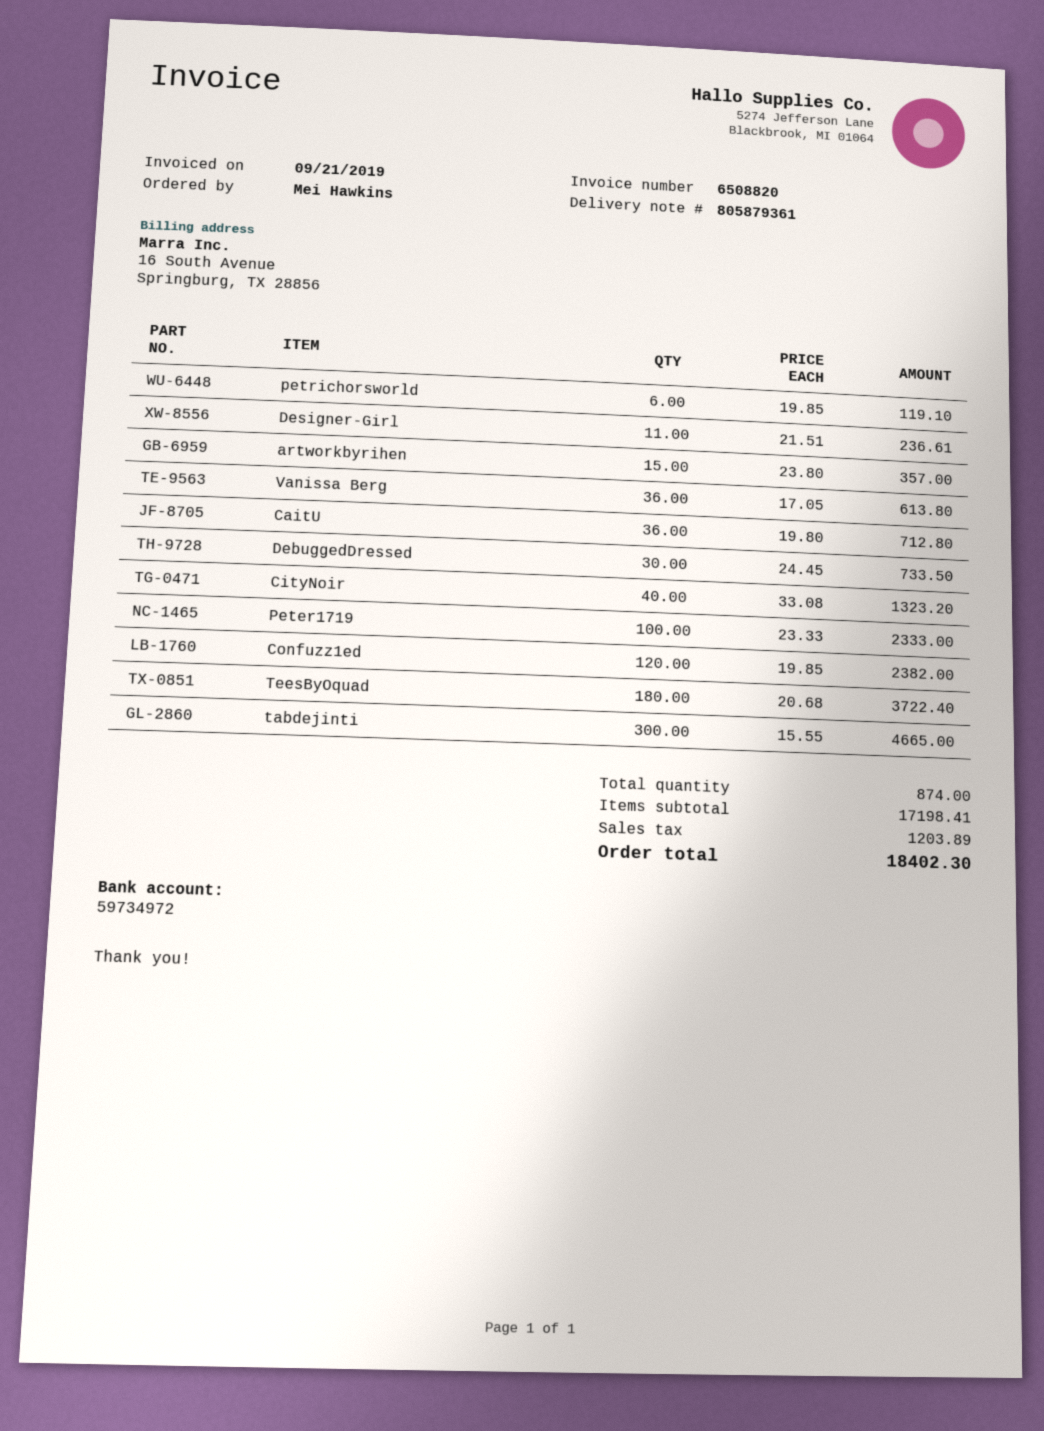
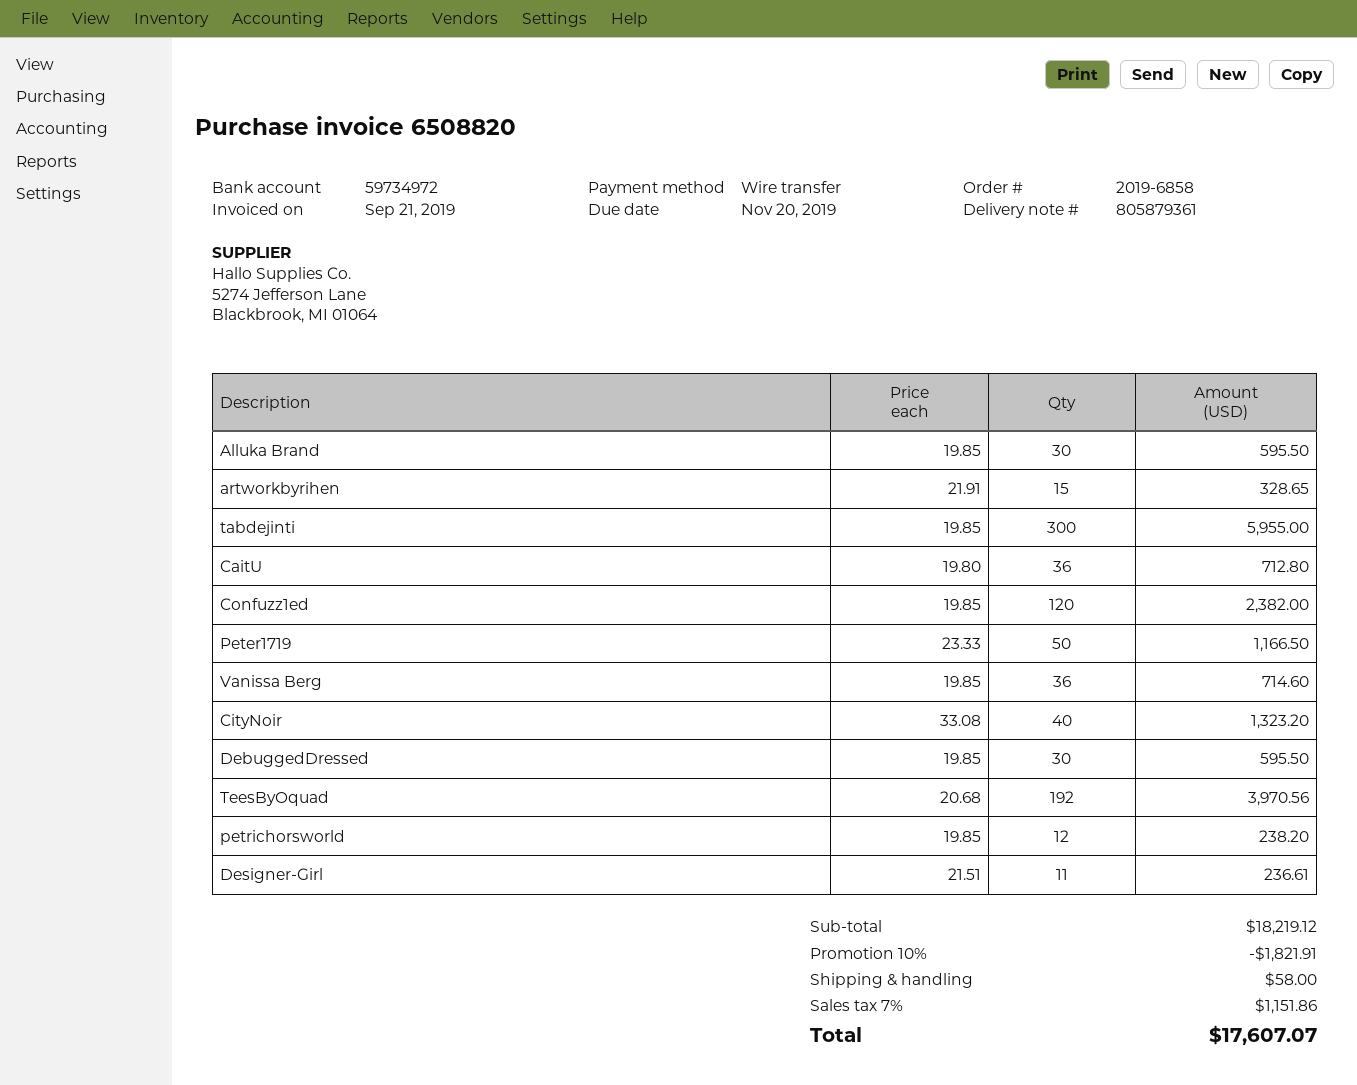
petrichorsworld: 6 x 19.85 = 119.10 -> 12 x 19.85 = 238.20
artworkbyrihen: 15 x 23.80 = 357.00 -> 15 x 21.91 = 328.65
Vanissa Berg: 36 x 17.05 = 613.80 -> 36 x 19.85 = 714.60
DebuggedDressed: 30 x 24.45 = 733.50 -> 30 x 19.85 = 595.50
Peter1719: 100 x 23.33 = 2333.00 -> 50 x 23.33 = 1166.50
TeesByOquad: 180 x 20.68 = 3722.40 -> 192 x 20.68 = 3970.56
tabdejinti: 300 x 15.55 = 4665.00 -> 300 x 19.85 = 5955.00
Alluka Brand: none -> 30 x 19.85 = 595.50
subtotal: 17198.41 -> 18219.12
discount: none -> 10% = 1821.91
shipping: none -> 58.00
tax: 1203.89 -> 1151.86
total: 18402.30 -> 17607.07

